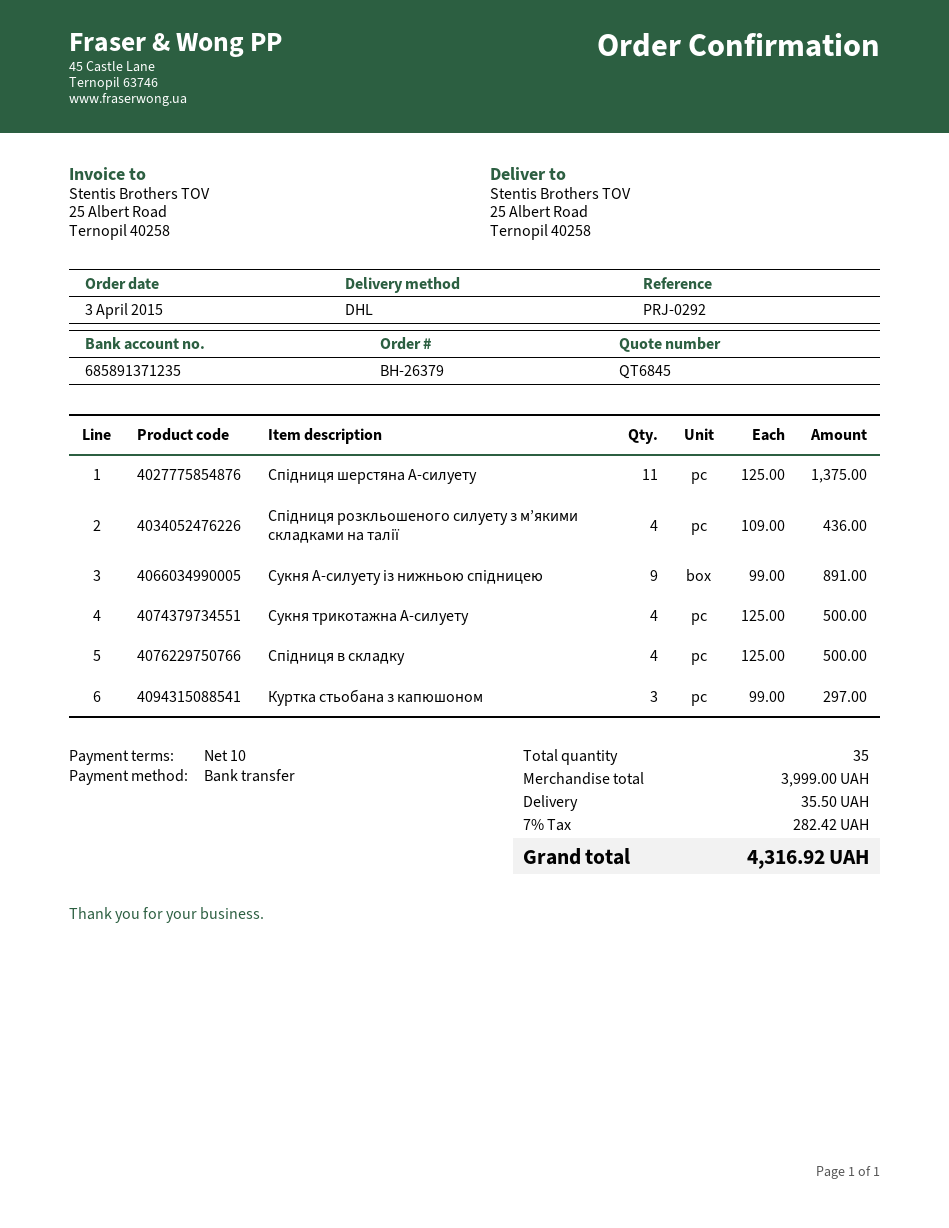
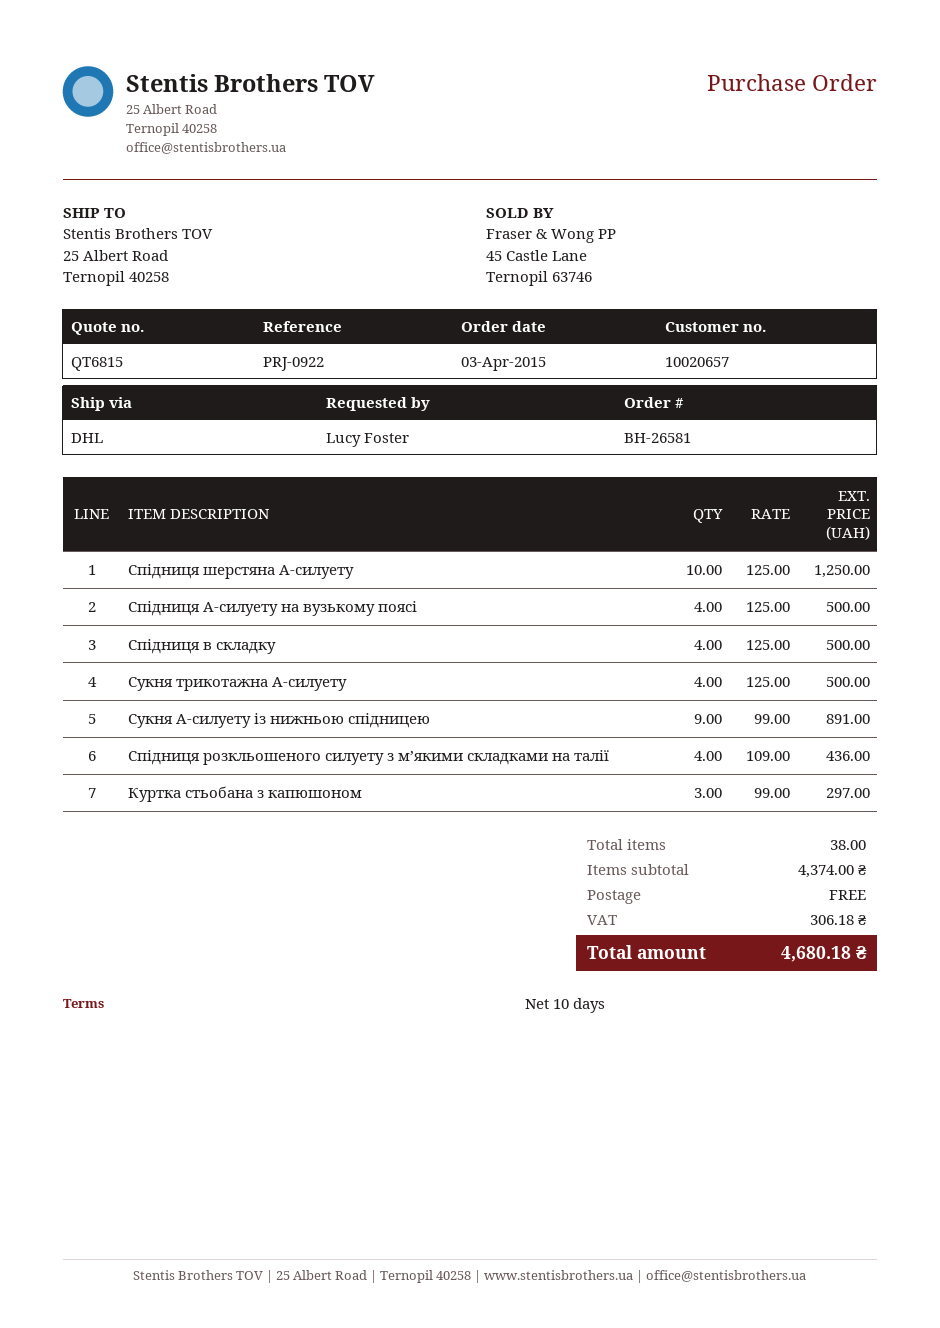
quote number: QT6845 -> QT6815
order number: BH-26379 -> BH-26581
reference: PRJ-0292 -> PRJ-0922
Спідниця шерстяна А-силуету: 11 x 125.00 = 1375.00 -> 10 x 125.00 = 1250.00
Спідниця А-силуету на вузькому поясі: none -> 4 x 125.00 = 500.00
total quantity: 35 -> 38
subtotal: 3999.00 -> 4374.00
shipping: 35.50 -> 0.00
tax: 282.42 -> 306.18
total: 4316.92 -> 4680.18

